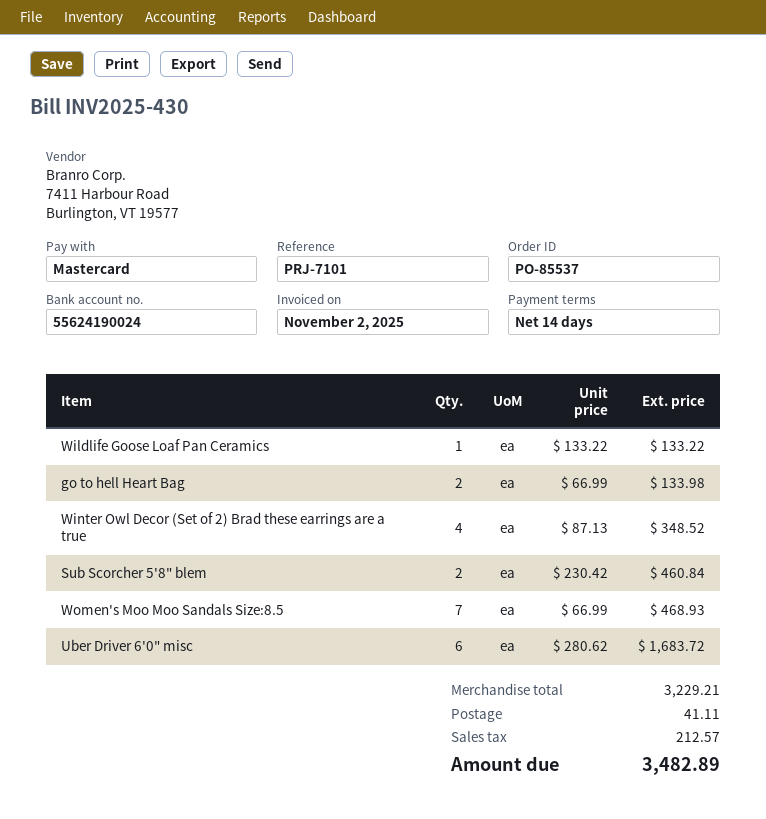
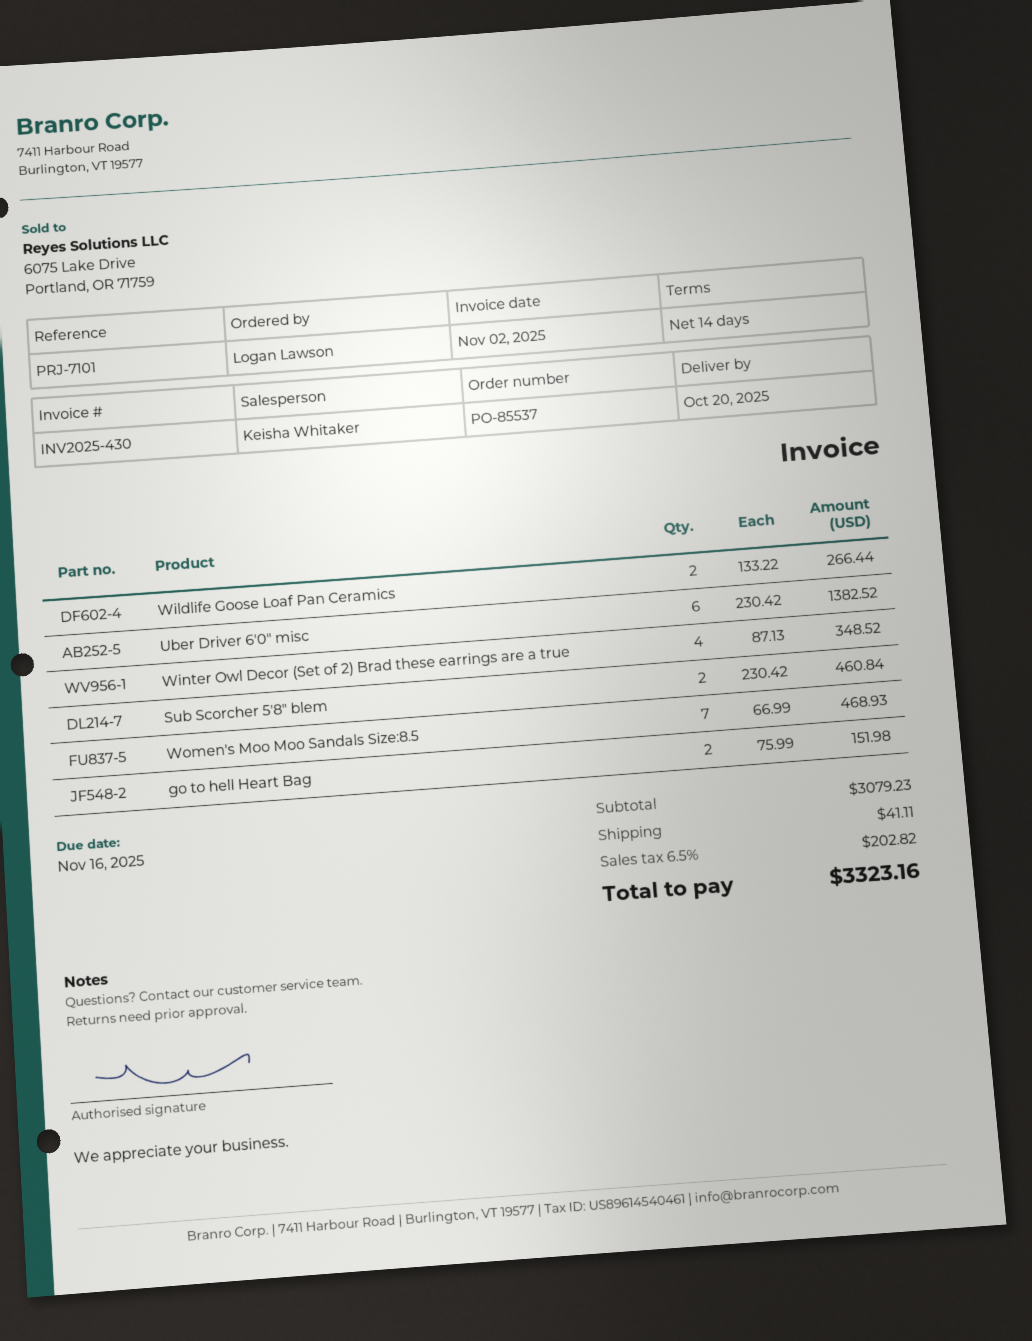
Wildlife Goose Loaf Pan Ceramics: 1 x 133.22 = 133.22 -> 2 x 133.22 = 266.44
go to hell Heart Bag: 2 x 66.99 = 133.98 -> 2 x 75.99 = 151.98
Uber Driver 6'0" misc: 6 x 280.62 = 1683.72 -> 6 x 230.42 = 1382.52
subtotal: 3229.21 -> 3079.23
tax: 212.57 -> 202.82
total: 3482.89 -> 3323.16

